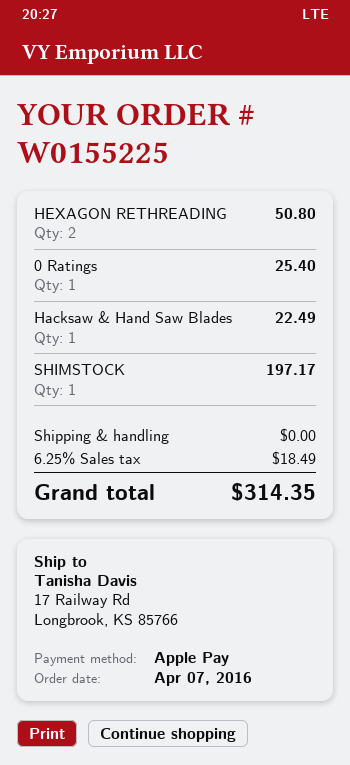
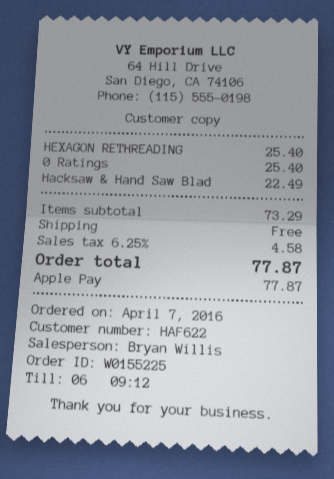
HEXAGON RETHREADING: 2 for 50.80 -> 1 for 25.40
SHIMSTOCK: 1 for 197.17 -> none
tax: 6.25% = 18.49 -> 6.25% = 4.58
total: 314.35 -> 77.87

